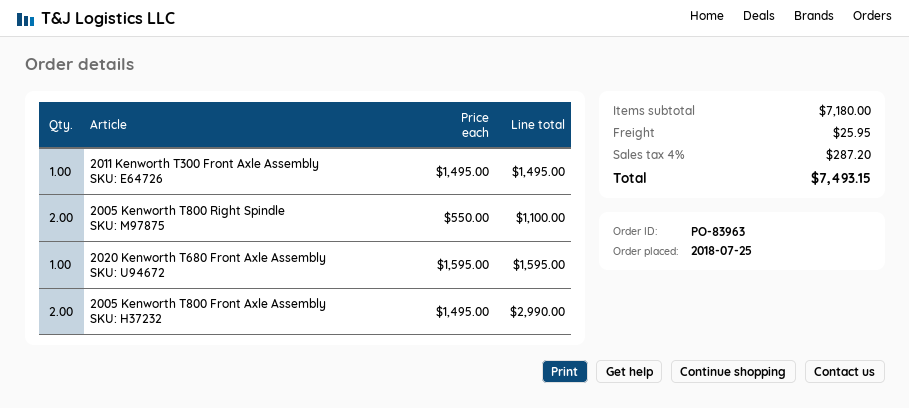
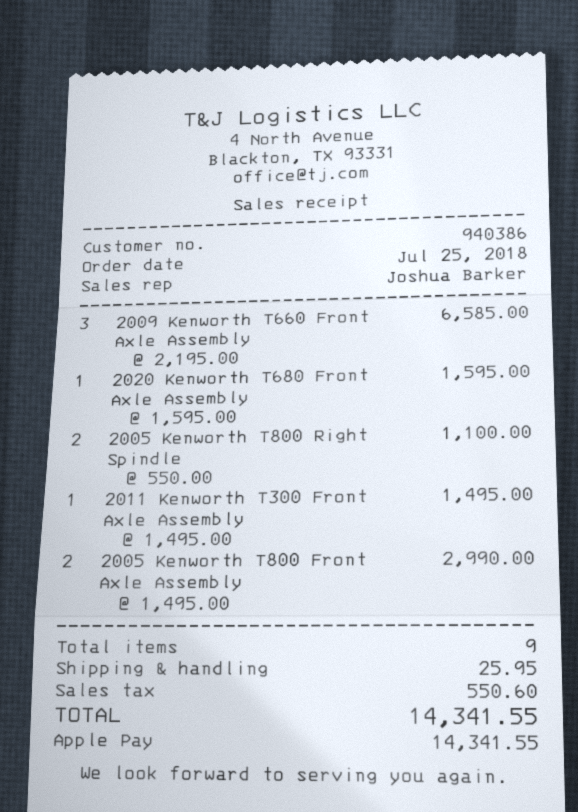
2009 Kenworth T660 Front Axle Assembly: none -> 3 x 2195.00 = 6585.00
tax: 287.20 -> 550.60
total: 7493.15 -> 14341.55

